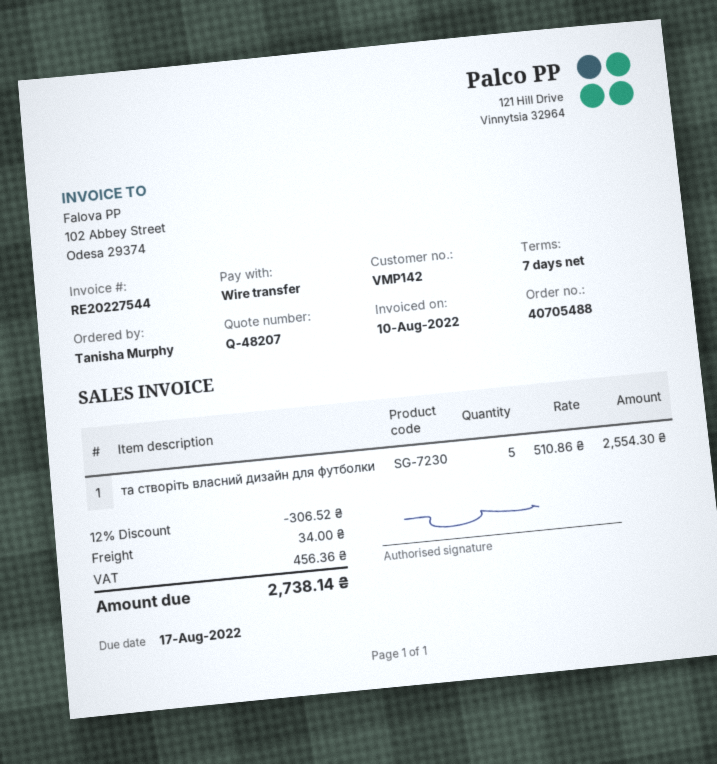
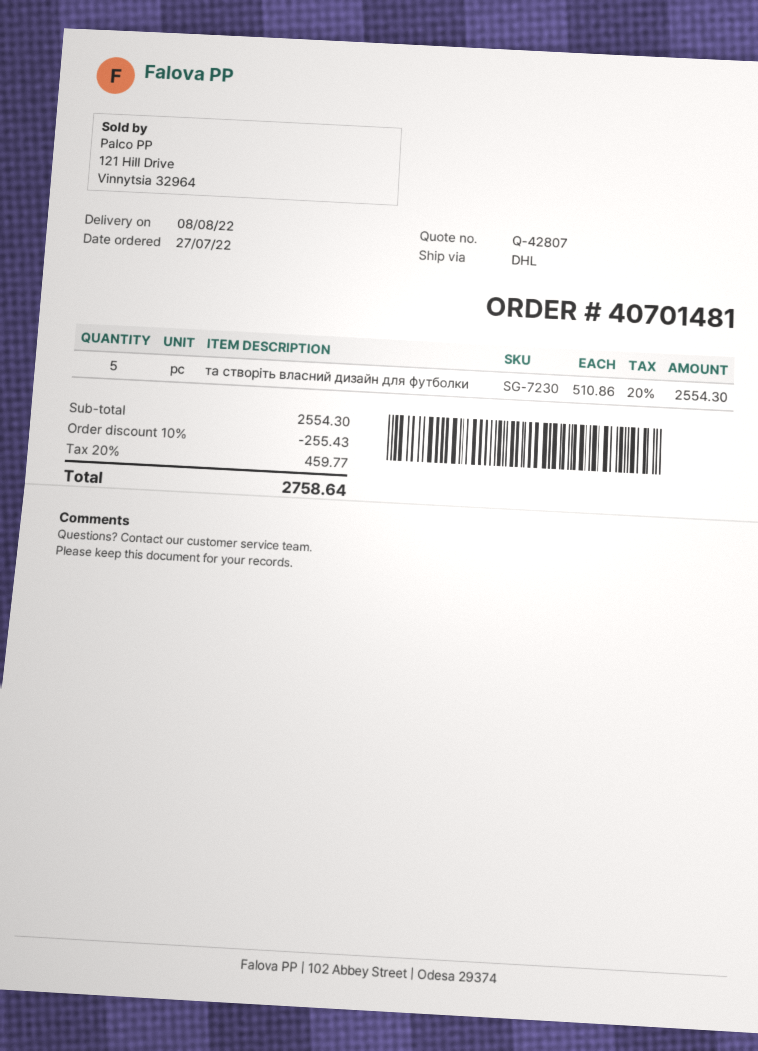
quote number: Q-48207 -> Q-42807
order number: 40705488 -> 40701481
discount: 12% = 306.52 -> 10% = 255.43
shipping: 34.00 -> none
tax: 456.36 -> 459.77
total: 2738.14 -> 2758.64

